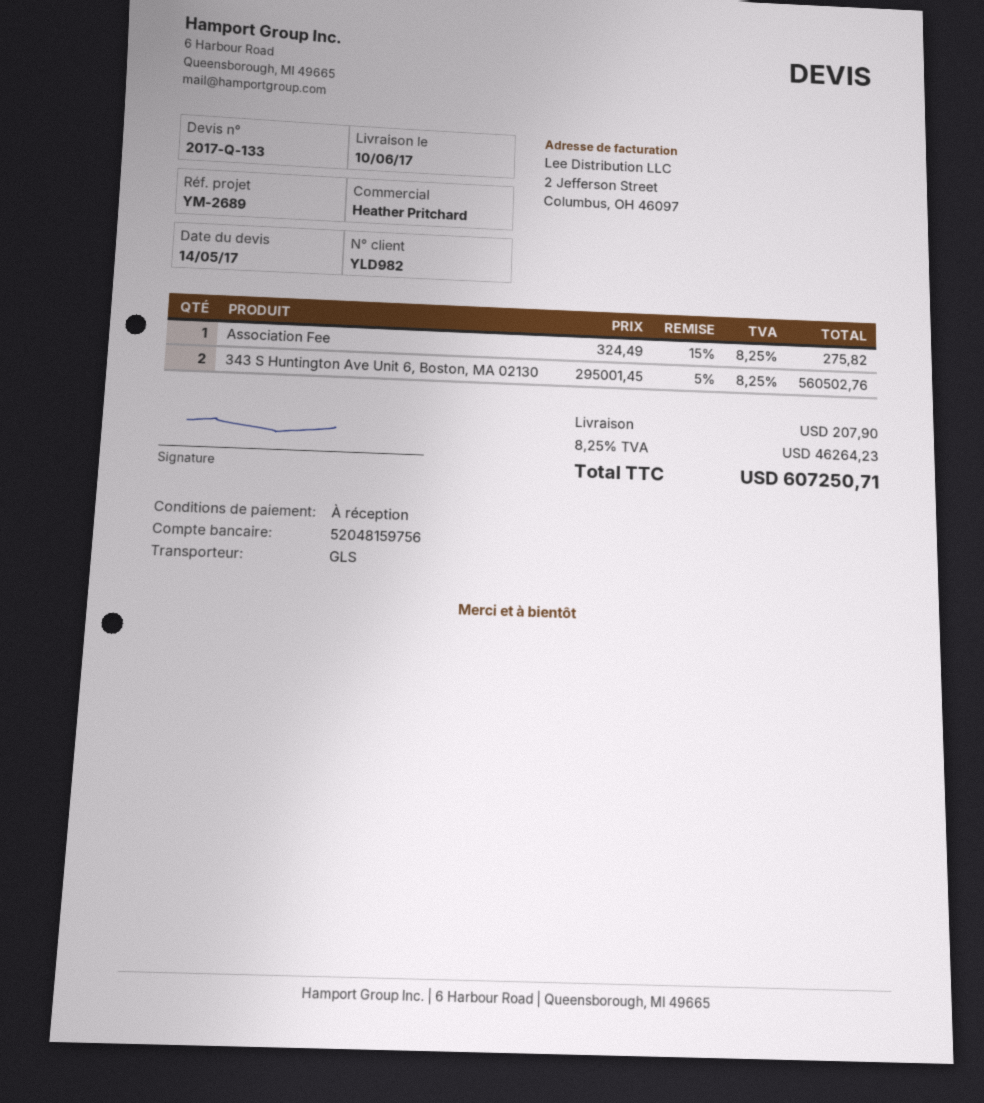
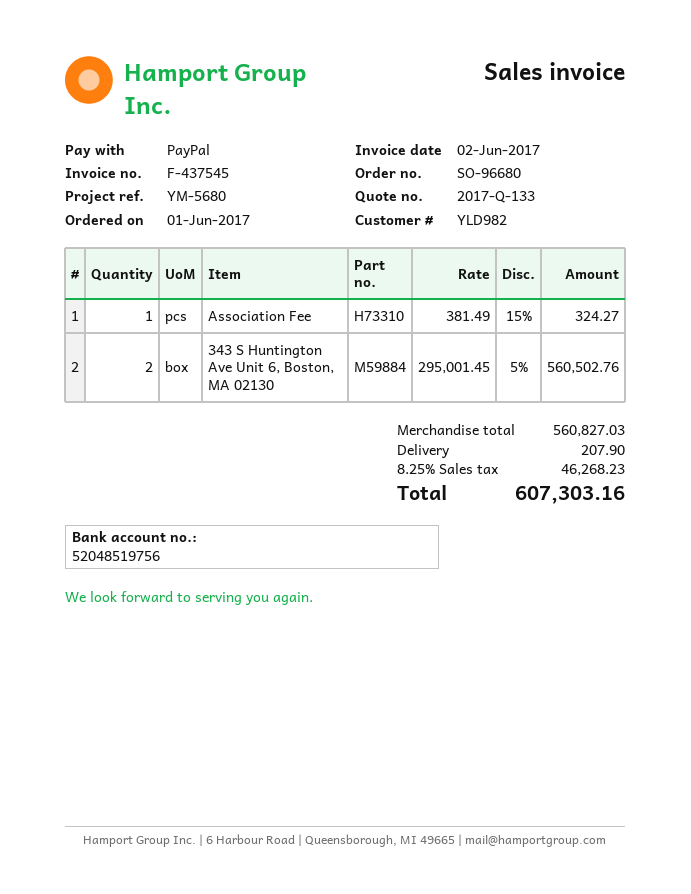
reference: YM-2689 -> YM-5680
bank account: 52048159756 -> 52048519756
Association Fee: 1 x 324.49 - 15% = 275.82 -> 1 x 381.49 - 15% = 324.27
tax: 8.25% = 46264.23 -> 8.25% = 46268.23
total: 607250.71 -> 607303.16

